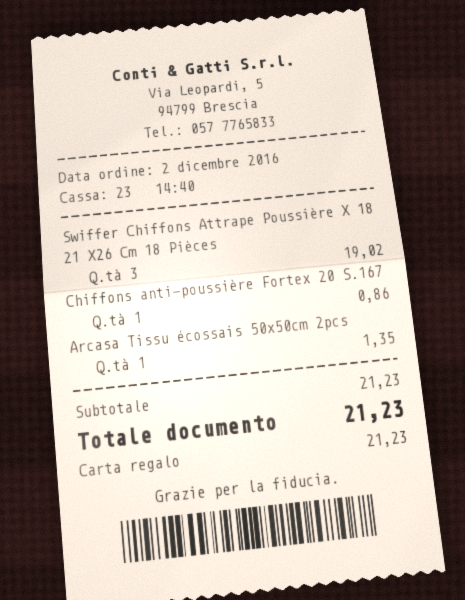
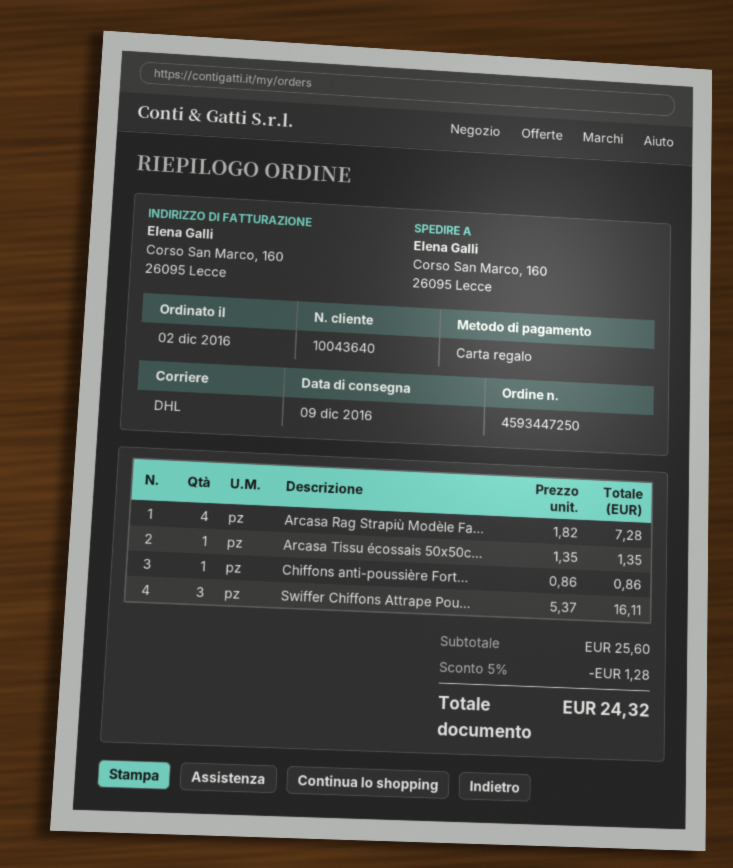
Swiffer Chiffons Attrape Poussière X 18 21 X26 Cm 18 Pièces: 3 for 19.02 -> 3 for 16.11
Arcasa Rag Strapiù Modèle Fa...: none -> 4 for 7.28
subtotal: 21.23 -> 25.60
discount: none -> 5% = 1.28
total: 21.23 -> 24.32

